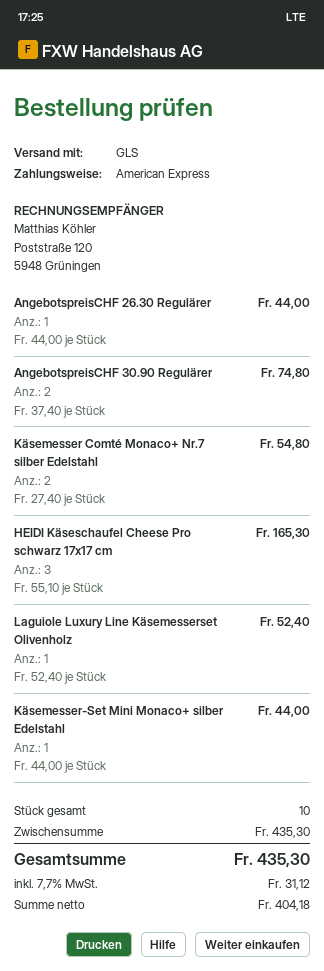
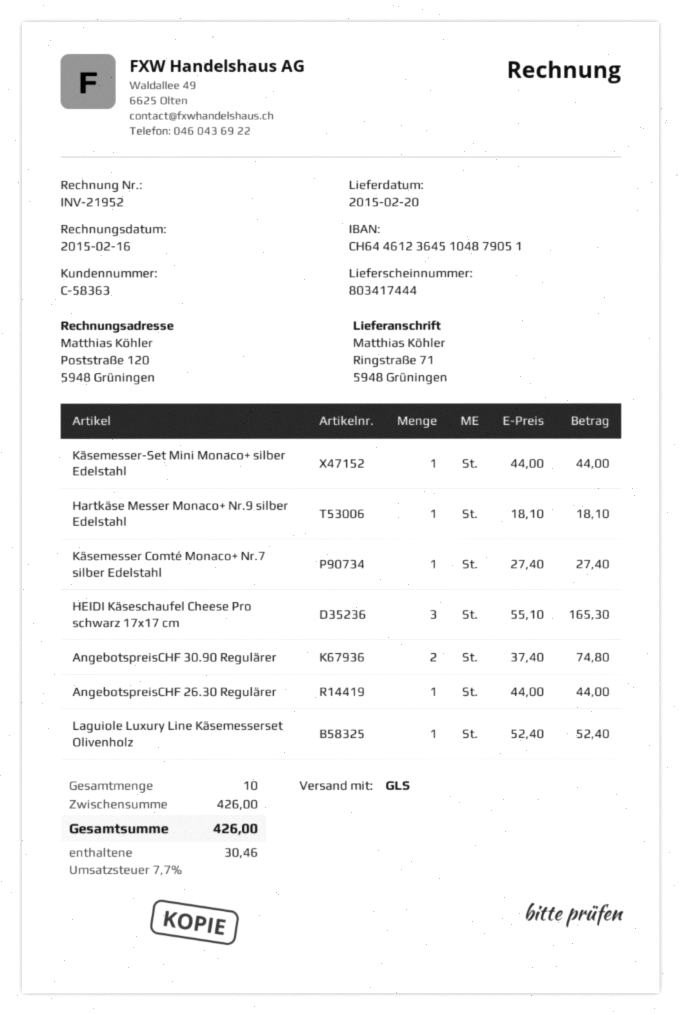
Käsemesser Comté Monaco+ Nr.7 silber Edelstahl: 2 x 27.40 = 54.80 -> 1 x 27.40 = 27.40
Hartkäse Messer Monaco+ Nr.9 silber Edelstahl: none -> 1 x 18.10 = 18.10
subtotal: 435.30 -> 426.00
tax: 7.7% = 31.12 -> 7.7% = 30.46
total: 435.30 -> 426.00

